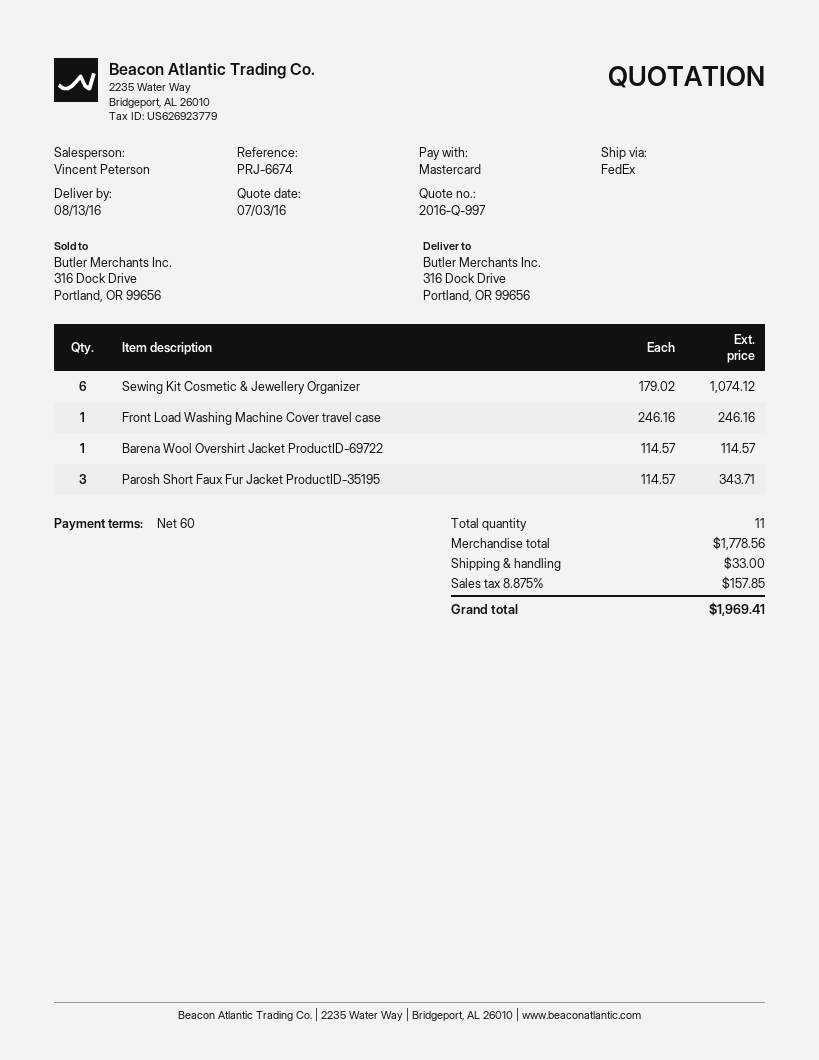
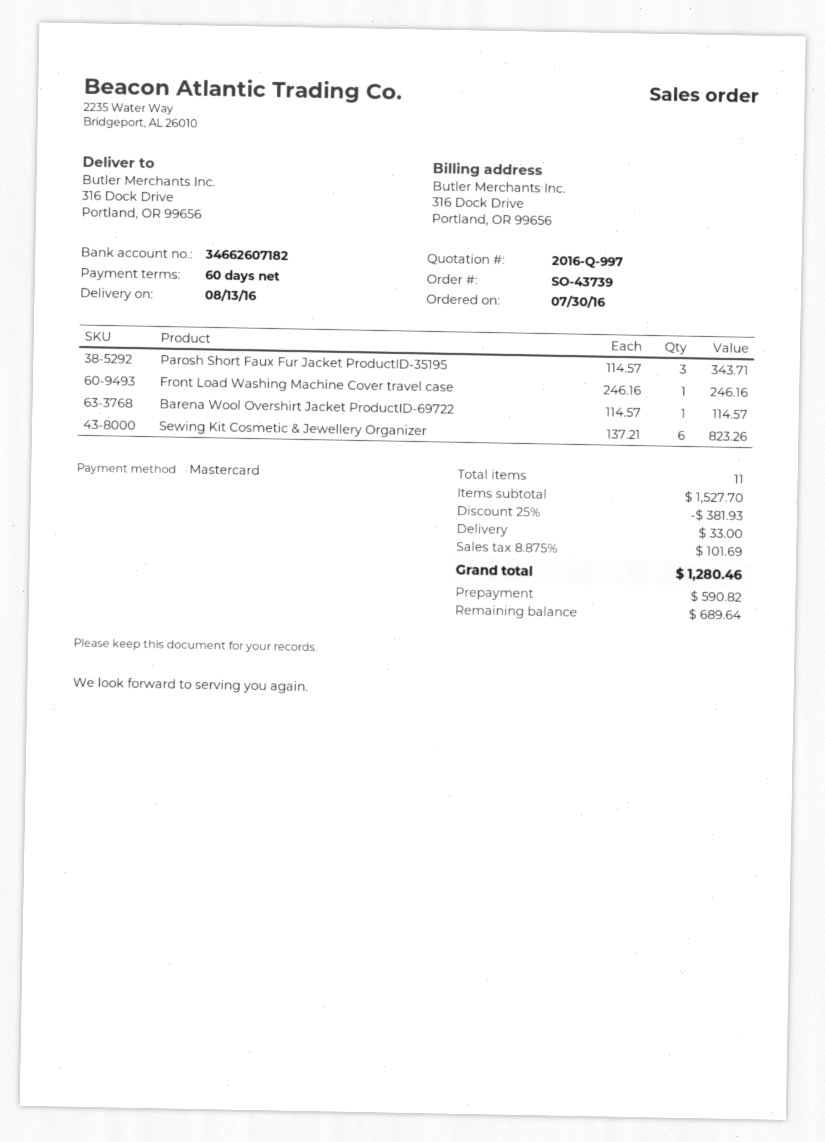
Sewing Kit Cosmetic & Jewellery Organizer: 6 x 179.02 = 1074.12 -> 6 x 137.21 = 823.26
subtotal: 1778.56 -> 1527.70
discount: none -> 25% = 381.93
tax: 8.875% = 157.85 -> 8.875% = 101.69
total: 1969.41 -> 1280.46

